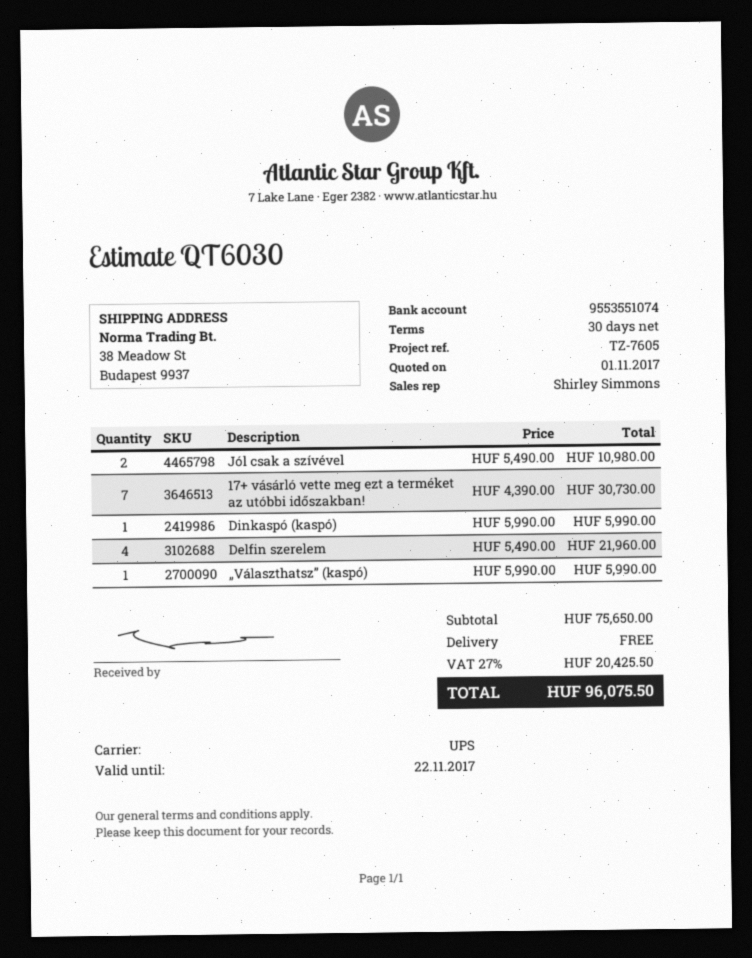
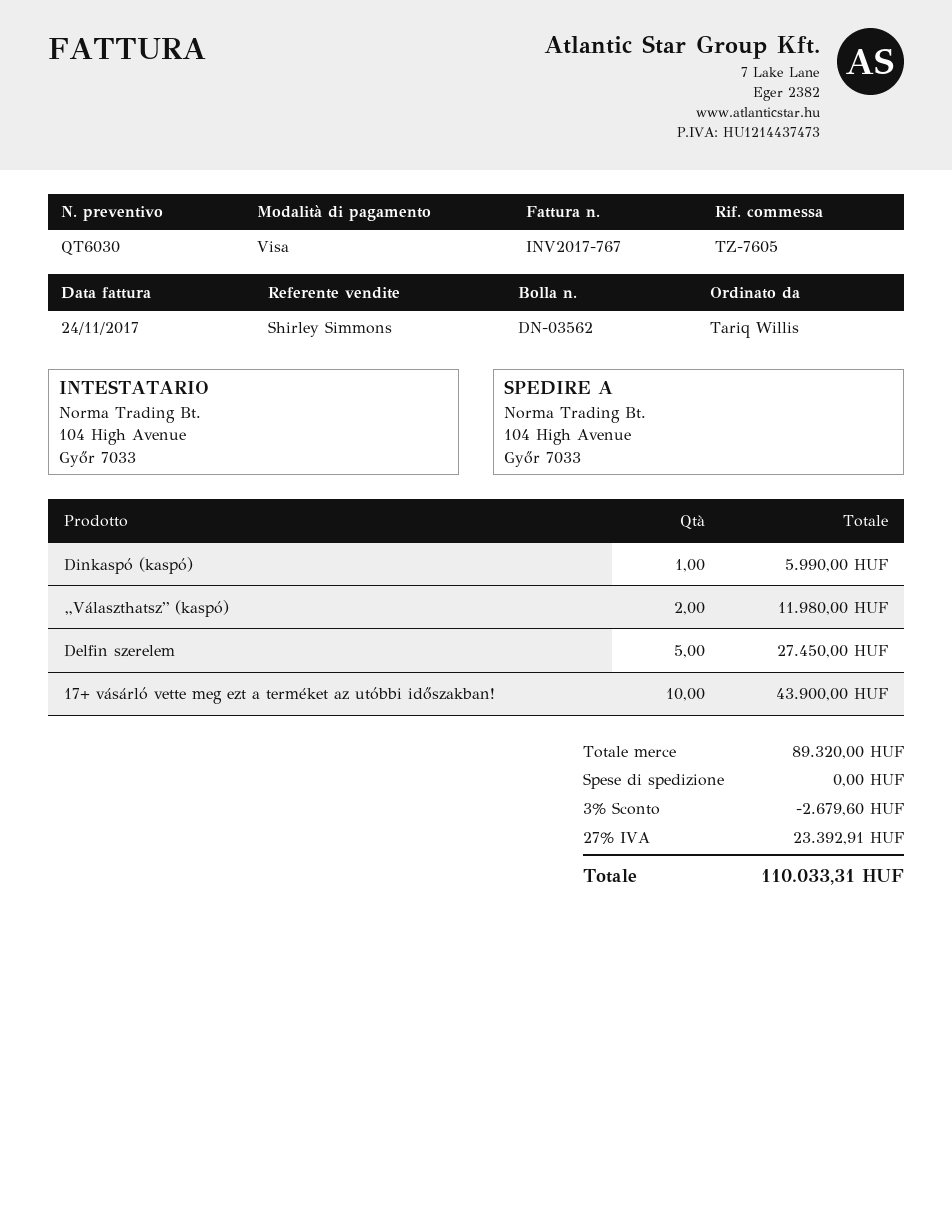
ship to: 38 Meadow St, Budapest 9937 -> 104 High Avenue, Győr 7033
Jól csak a szívével: 2 for 10980.00 -> none
17+ vásárló vette meg ezt a terméket az utóbbi időszakban!: 7 for 30730.00 -> 10 for 43900.00
Delfin szerelem: 4 for 21960.00 -> 5 for 27450.00
„Választhatsz” (kaspó): 1 for 5990.00 -> 2 for 11980.00
subtotal: 75650.00 -> 89320.00
discount: none -> 3% = 2679.60
tax: 27% = 20425.50 -> 27% = 23392.91
total: 96075.50 -> 110033.31

